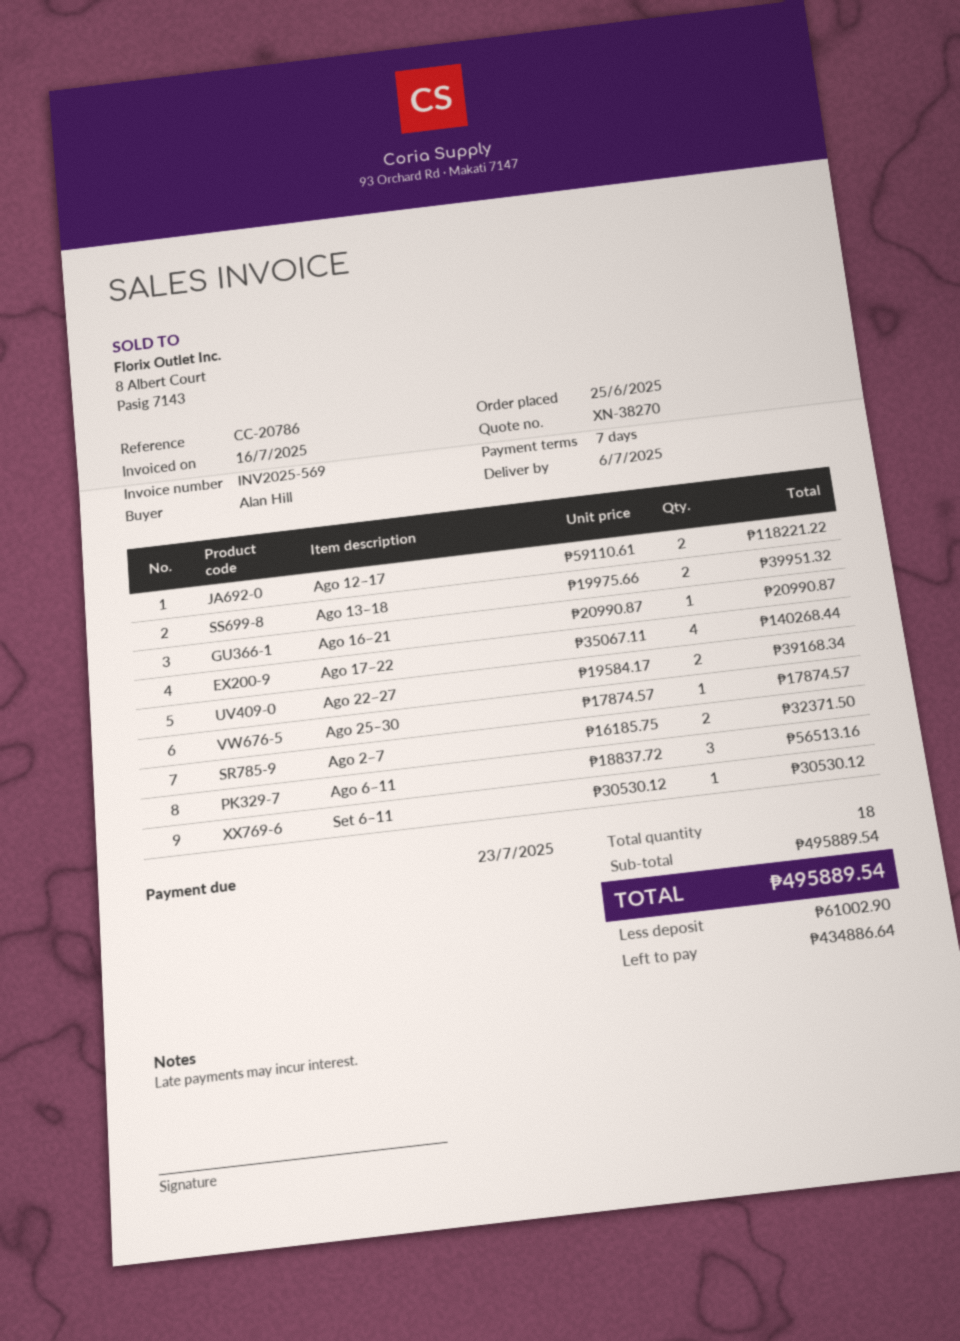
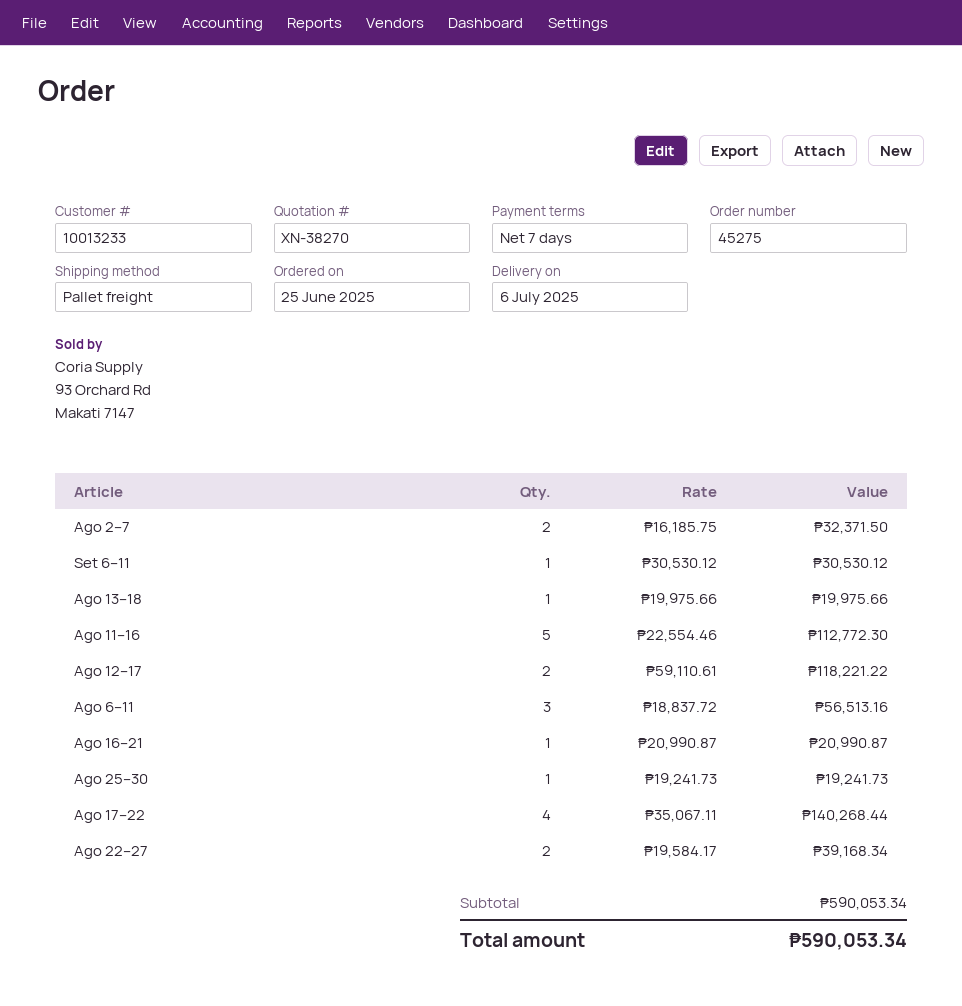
Ago 13–18: 2 x 19975.66 = 39951.32 -> 1 x 19975.66 = 19975.66
Ago 25–30: 1 x 17874.57 = 17874.57 -> 1 x 19241.73 = 19241.73
Ago 11–16: none -> 5 x 22554.46 = 112772.30
subtotal: 495889.54 -> 590053.34
total: 495889.54 -> 590053.34

